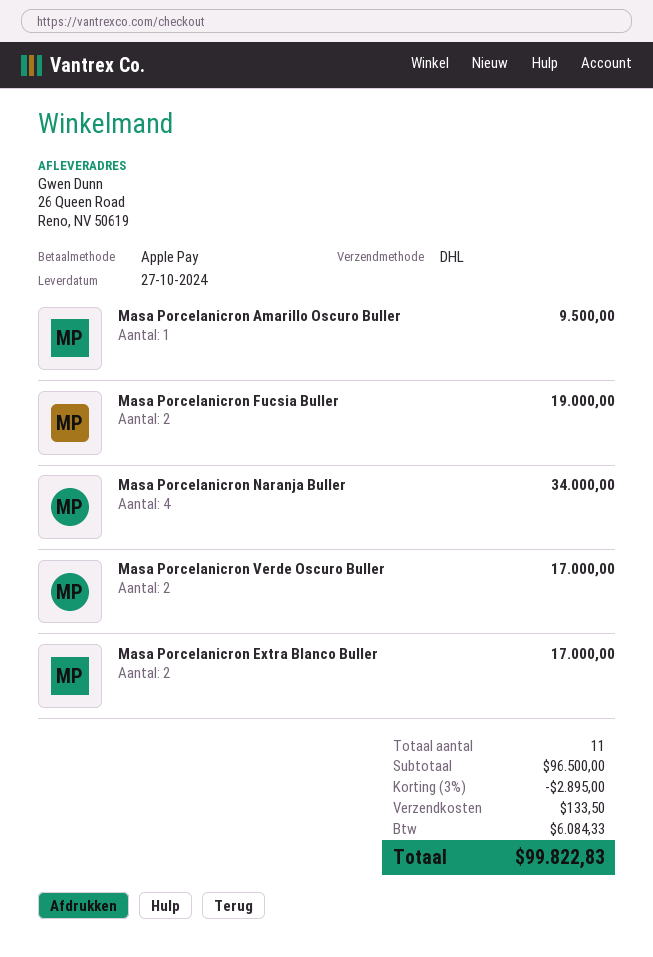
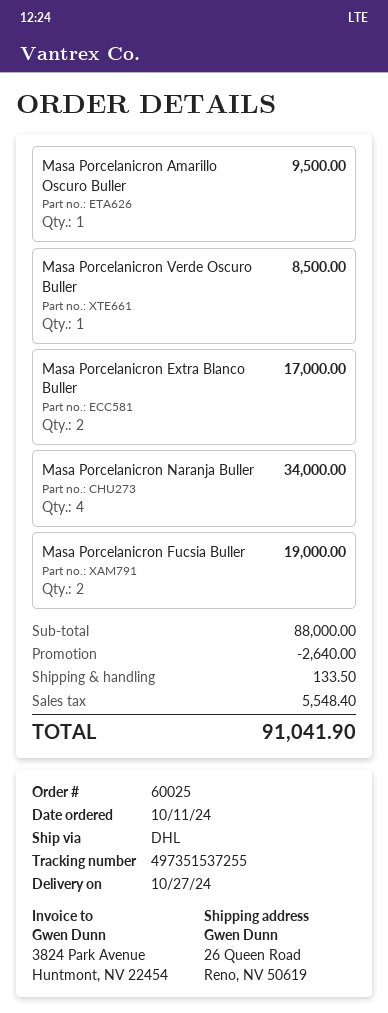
Masa Porcelanicron Verde Oscuro Buller: 2 for 17000.00 -> 1 for 8500.00
subtotal: 96500.00 -> 88000.00
discount: 2895.00 -> 2640.00
tax: 6084.33 -> 5548.40
total: 99822.83 -> 91041.90

